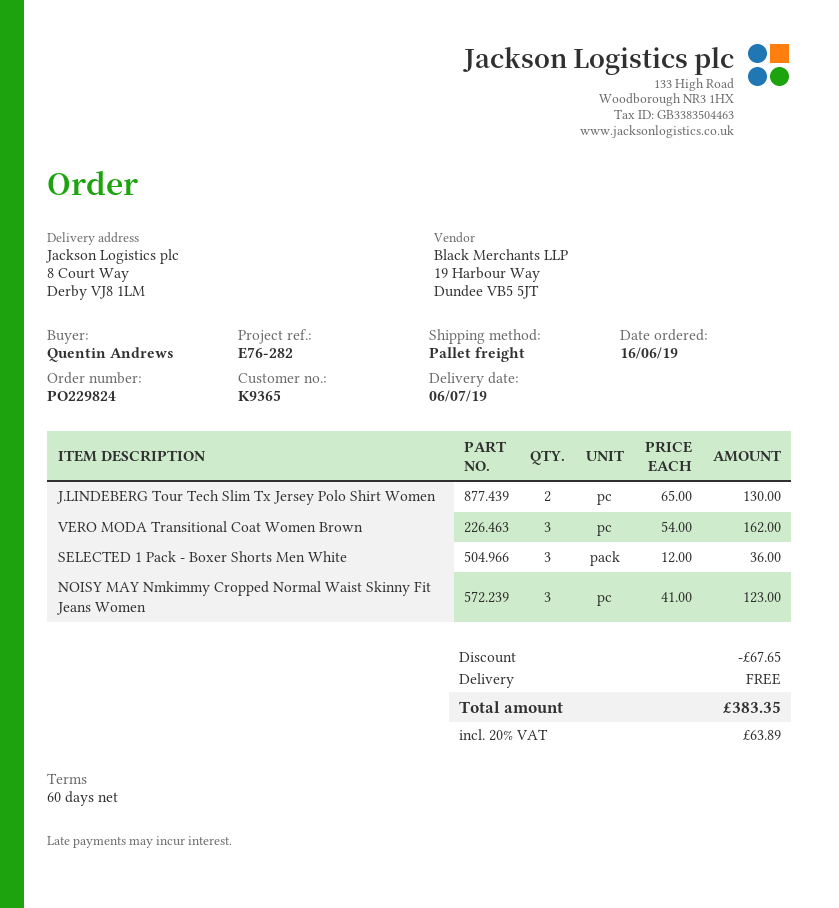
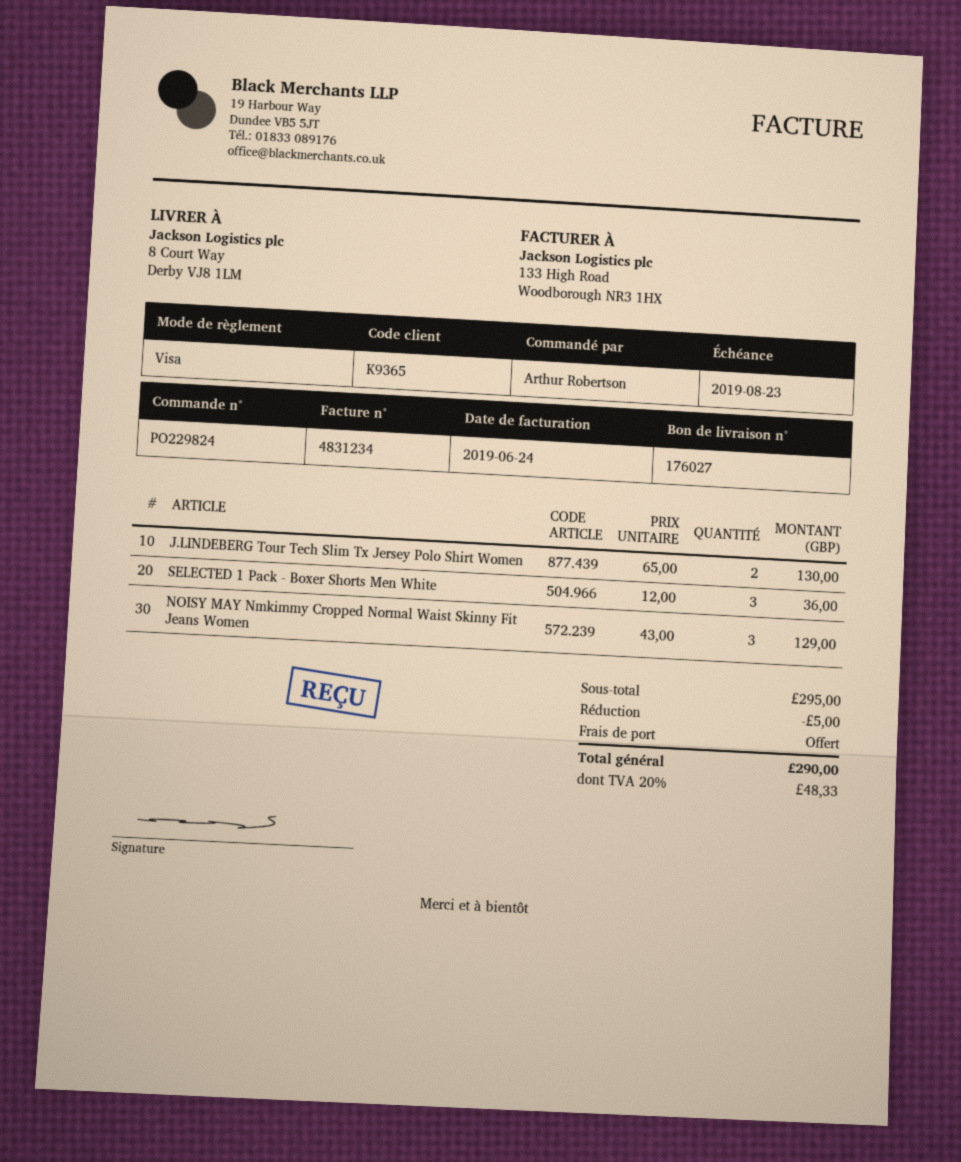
ordered by: Quentin Andrews -> Arthur Robertson
VERO MODA Transitional Coat Women Brown: 3 x 54.00 = 162.00 -> none
NOISY MAY Nmkimmy Cropped Normal Waist Skinny Fit Jeans Women: 3 x 41.00 = 123.00 -> 3 x 43.00 = 129.00
discount: 67.65 -> 5.00
tax: 20% = 63.89 -> 20% = 48.33
total: 383.35 -> 290.00

